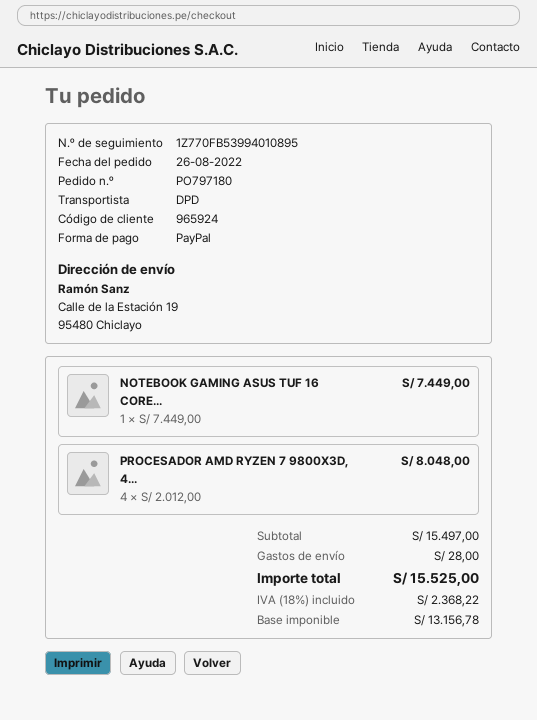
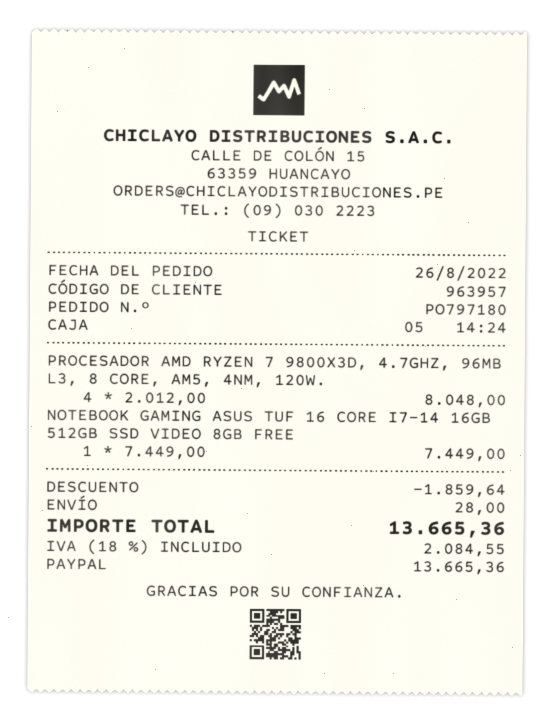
customer number: 965924 -> 963957
discount: none -> 1859.64
tax: 18% = 2368.22 -> 18% = 2084.55
total: 15525.00 -> 13665.36

